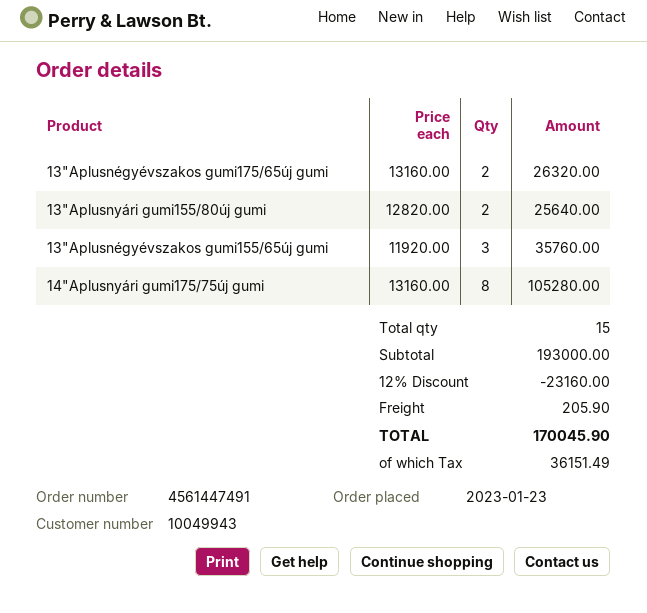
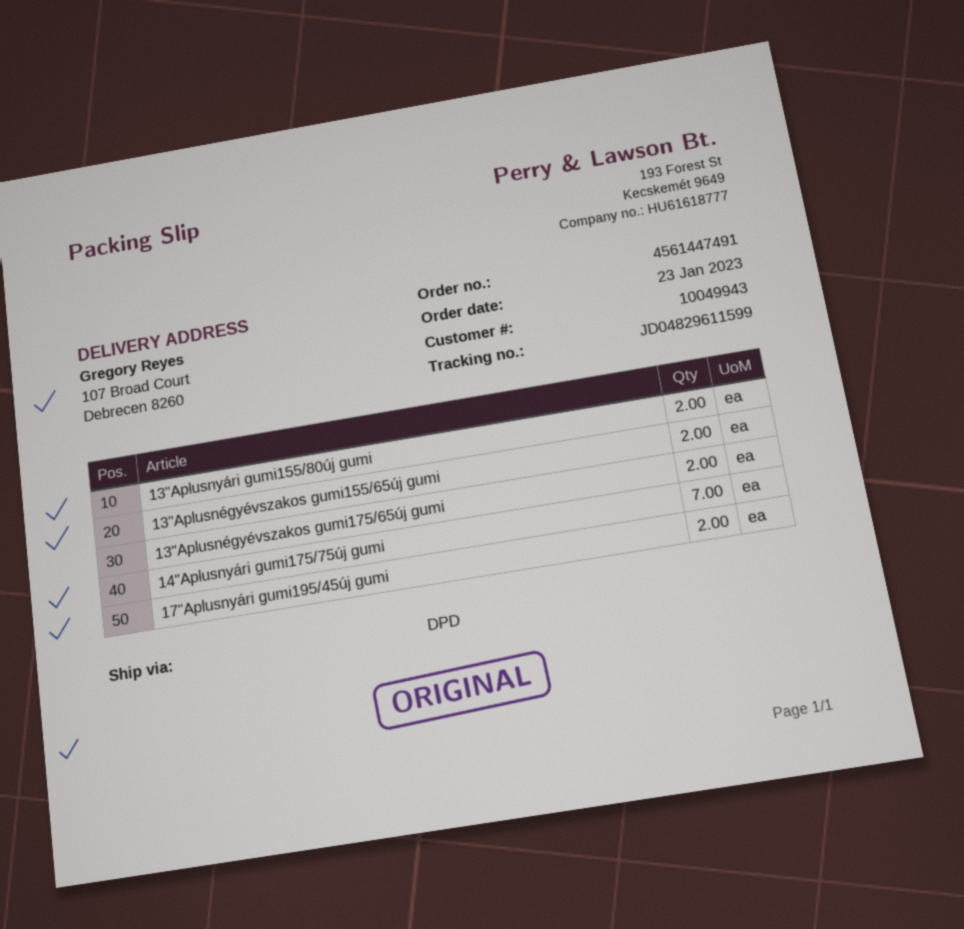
13"Aplusnégyévszakos gumi155/65új gumi: 3 -> 2
14"Aplusnyári gumi175/75új gumi: 8 -> 7
17"Aplusnyári gumi195/45új gumi: none -> 2

